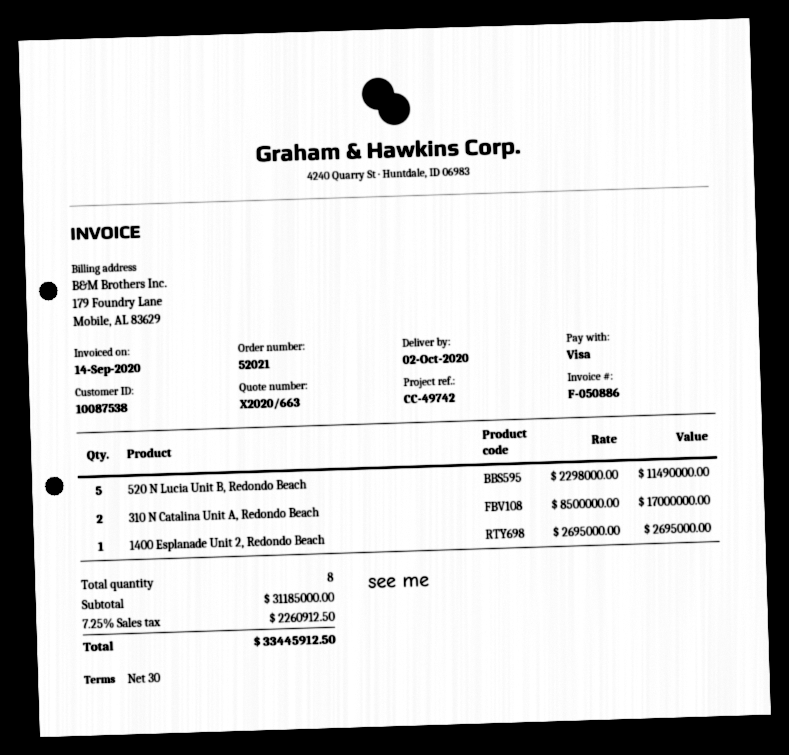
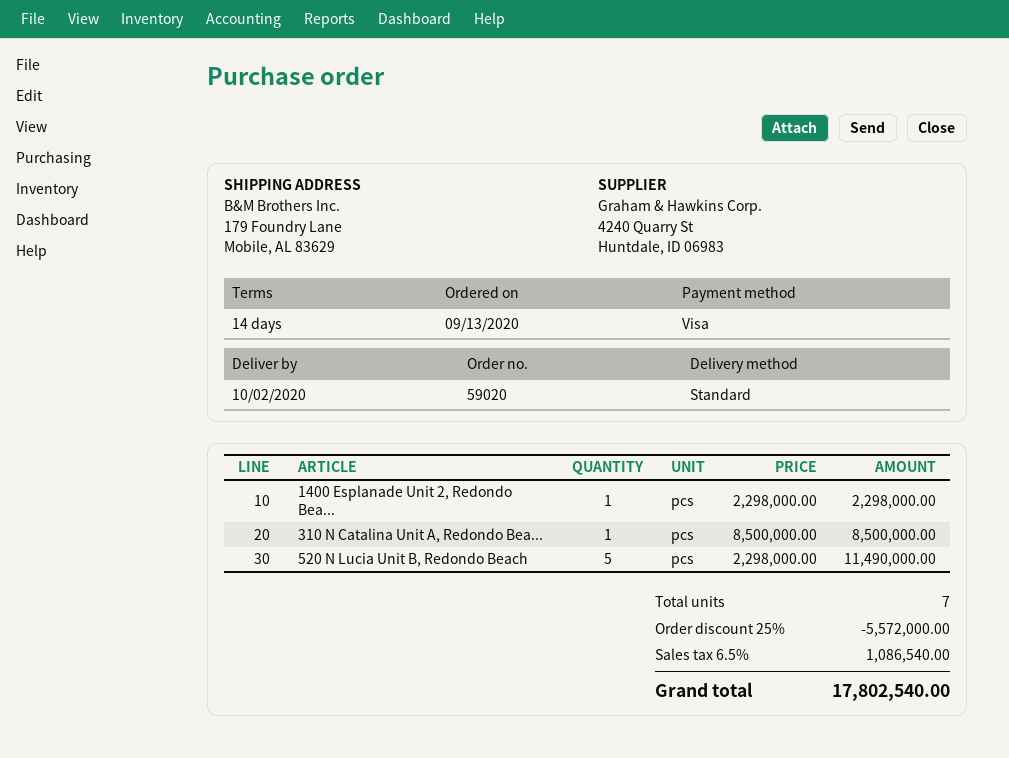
order number: 52021 -> 59020
payment terms: 30 days -> 14 days
310 N Catalina Unit A, Redondo Beach: 2 x 8500000.00 = 17000000.00 -> 1 x 8500000.00 = 8500000.00
1400 Esplanade Unit 2, Redondo Beach: 1 x 2695000.00 = 2695000.00 -> 1 x 2298000.00 = 2298000.00
total quantity: 8 -> 7
discount: none -> 25% = 5572000.00
tax: 7.25% = 2260912.50 -> 6.5% = 1086540.00
total: 33445912.50 -> 17802540.00

